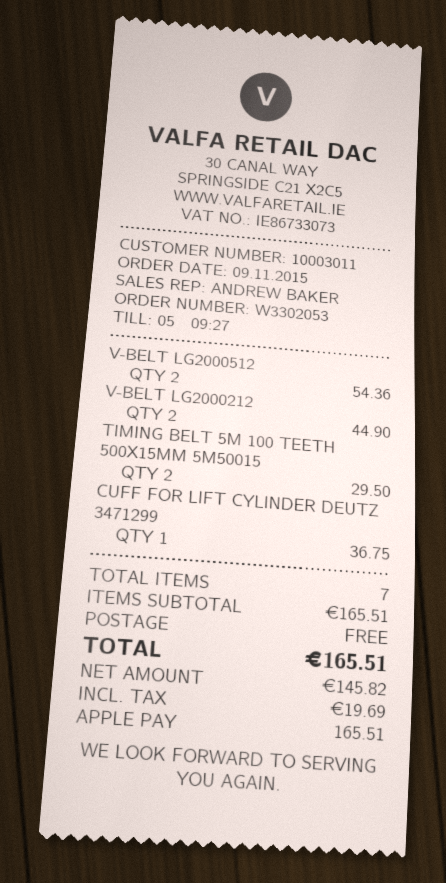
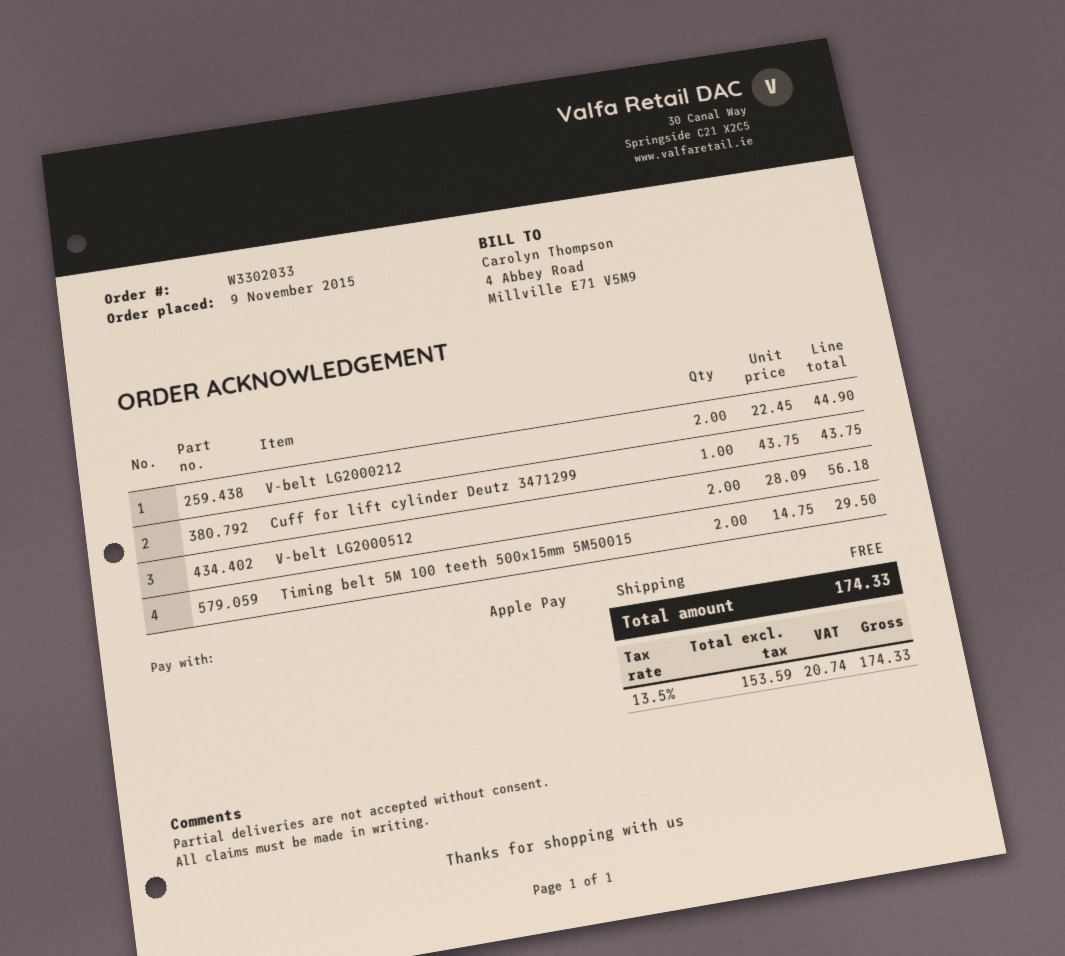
order number: W3302053 -> W3302033
V-BELT LG2000512: 2 for 54.36 -> 2 for 56.18
CUFF FOR LIFT CYLINDER DEUTZ 3471299: 1 for 36.75 -> 1 for 43.75
net: 145.82 -> 153.59
tax: 19.69 -> 20.74
total: 165.51 -> 174.33

